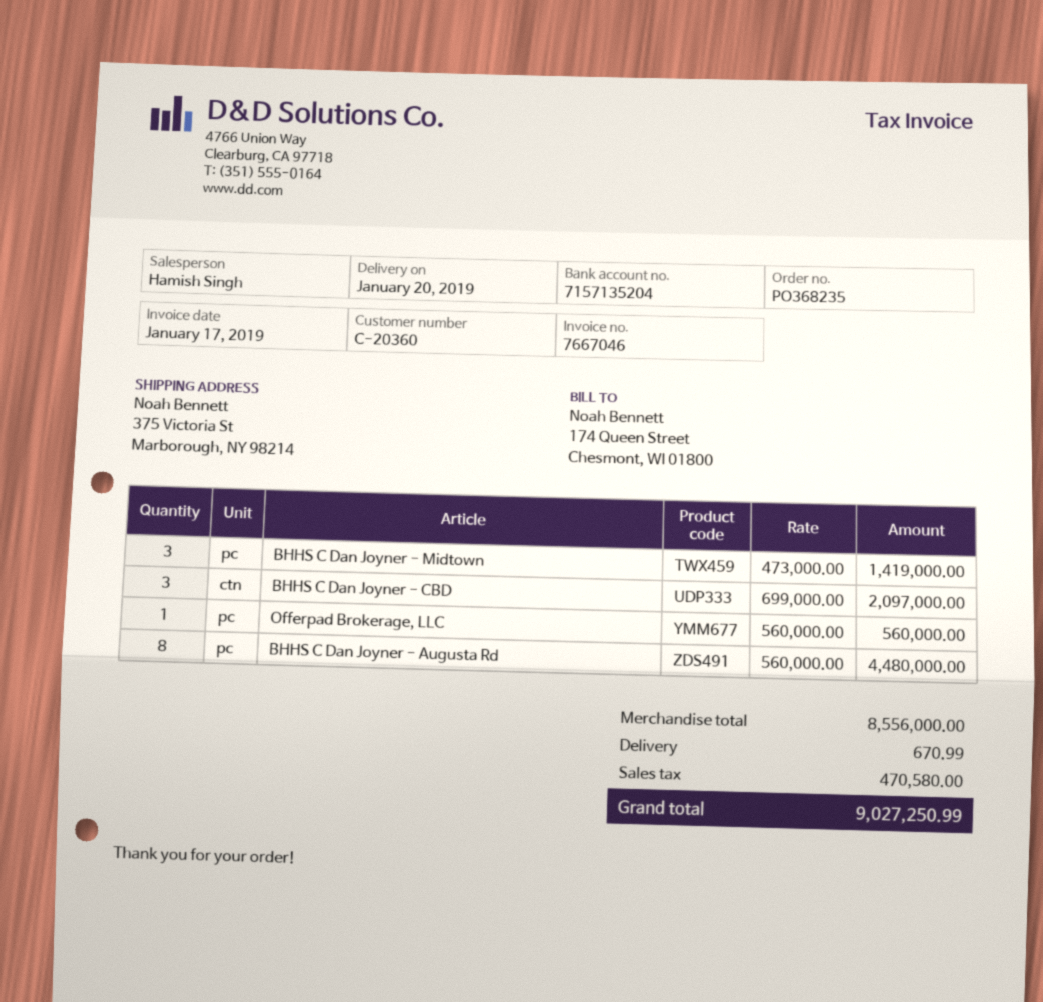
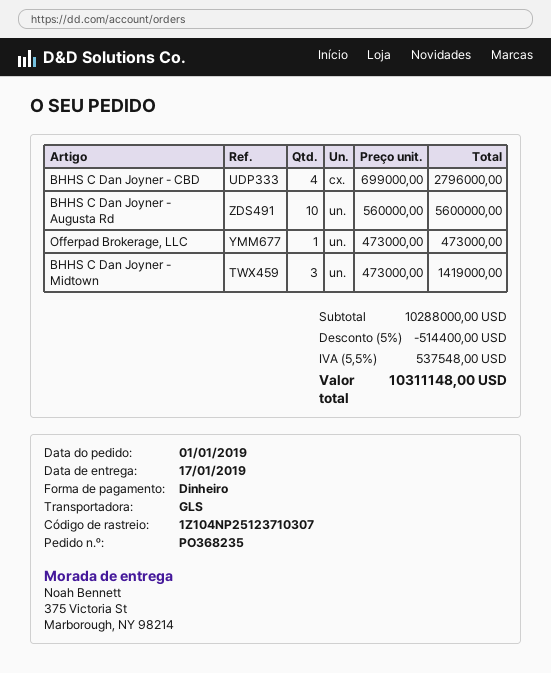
delivery date: 2019-01-20 -> 2019-01-17
BHHS C Dan Joyner - CBD: 3 x 699000.00 = 2097000.00 -> 4 x 699000.00 = 2796000.00
Offerpad Brokerage, LLC: 1 x 560000.00 = 560000.00 -> 1 x 473000.00 = 473000.00
BHHS C Dan Joyner - Augusta Rd: 8 x 560000.00 = 4480000.00 -> 10 x 560000.00 = 5600000.00
subtotal: 8556000.00 -> 10288000.00
discount: none -> 5% = 514400.00
shipping: 670.99 -> none
tax: 470580.00 -> 537548.00
total: 9027250.99 -> 10311148.00

